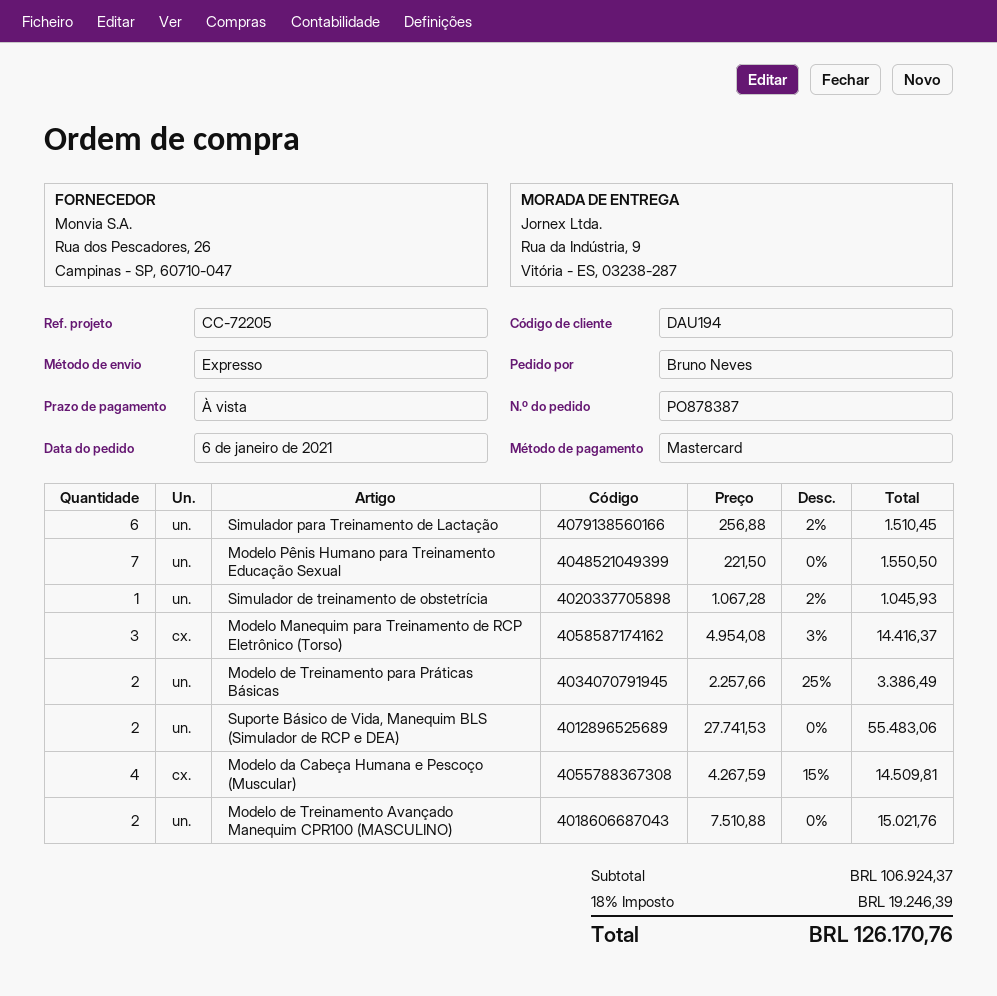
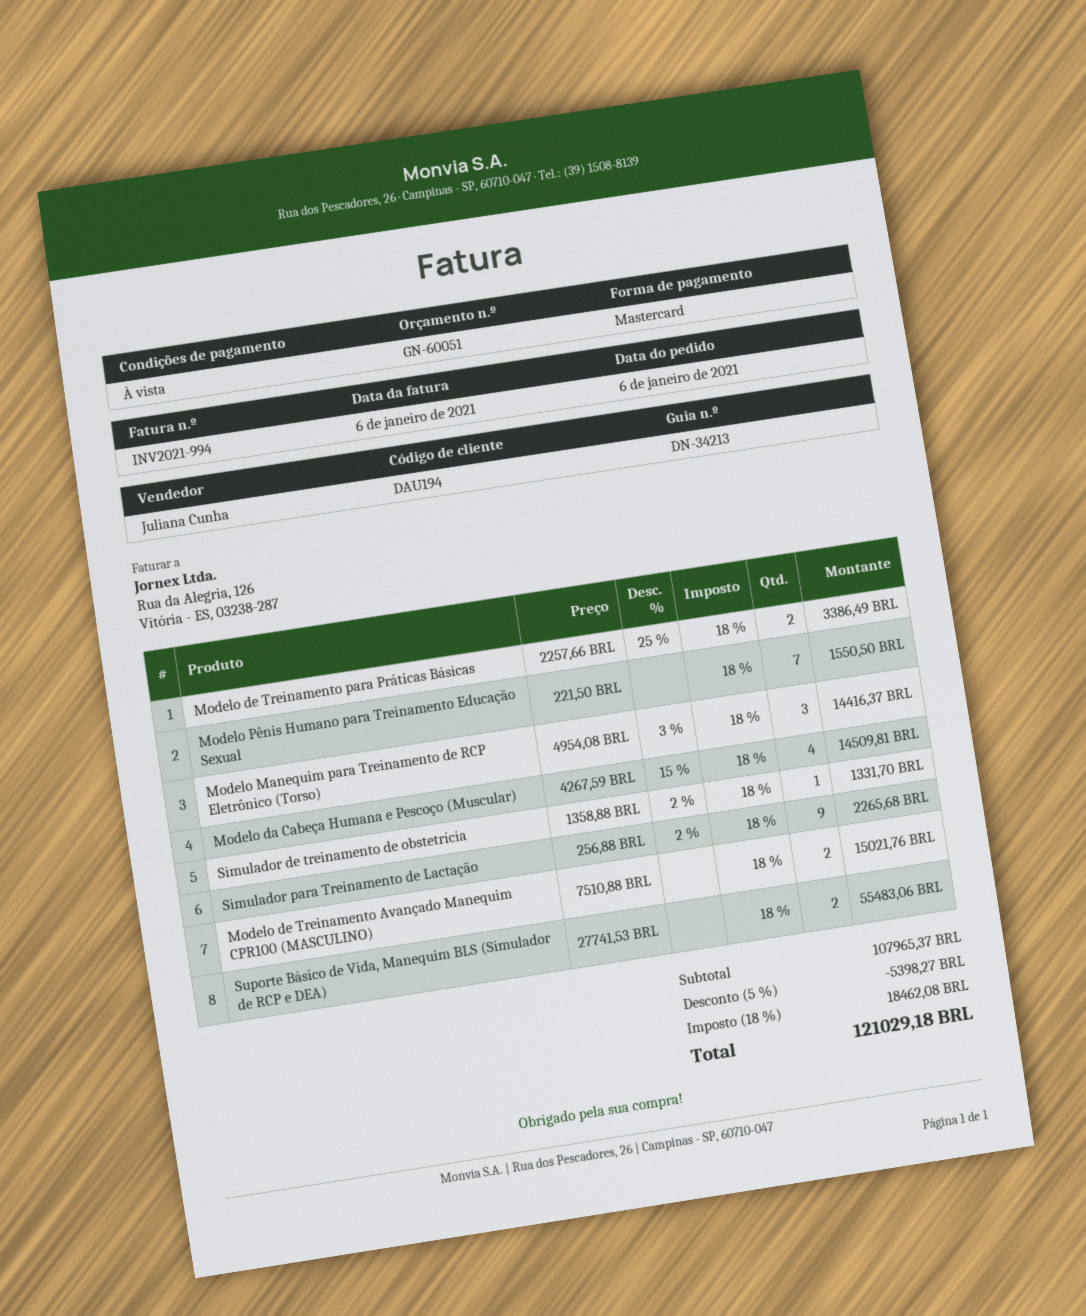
Simulador para Treinamento de Lactação: 6 x 256.88 - 2% = 1510.45 -> 9 x 256.88 - 2% = 2265.68
Simulador de treinamento de obstetrícia: 1 x 1067.28 - 2% = 1045.93 -> 1 x 1358.88 - 2% = 1331.70
subtotal: 106924.37 -> 107965.37
discount: none -> 5% = 5398.27
tax: 18% = 19246.39 -> 18% = 18462.08
total: 126170.76 -> 121029.18

